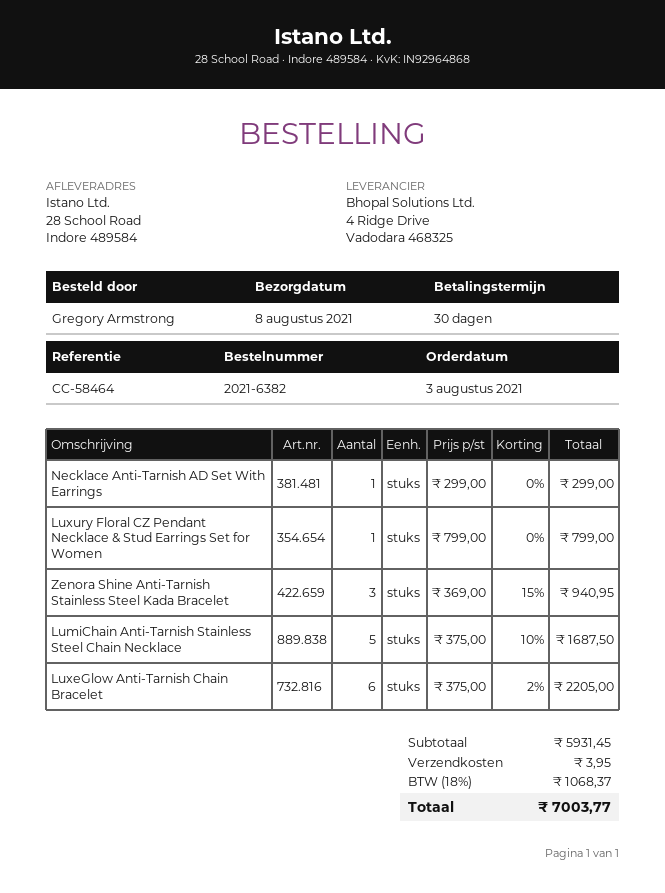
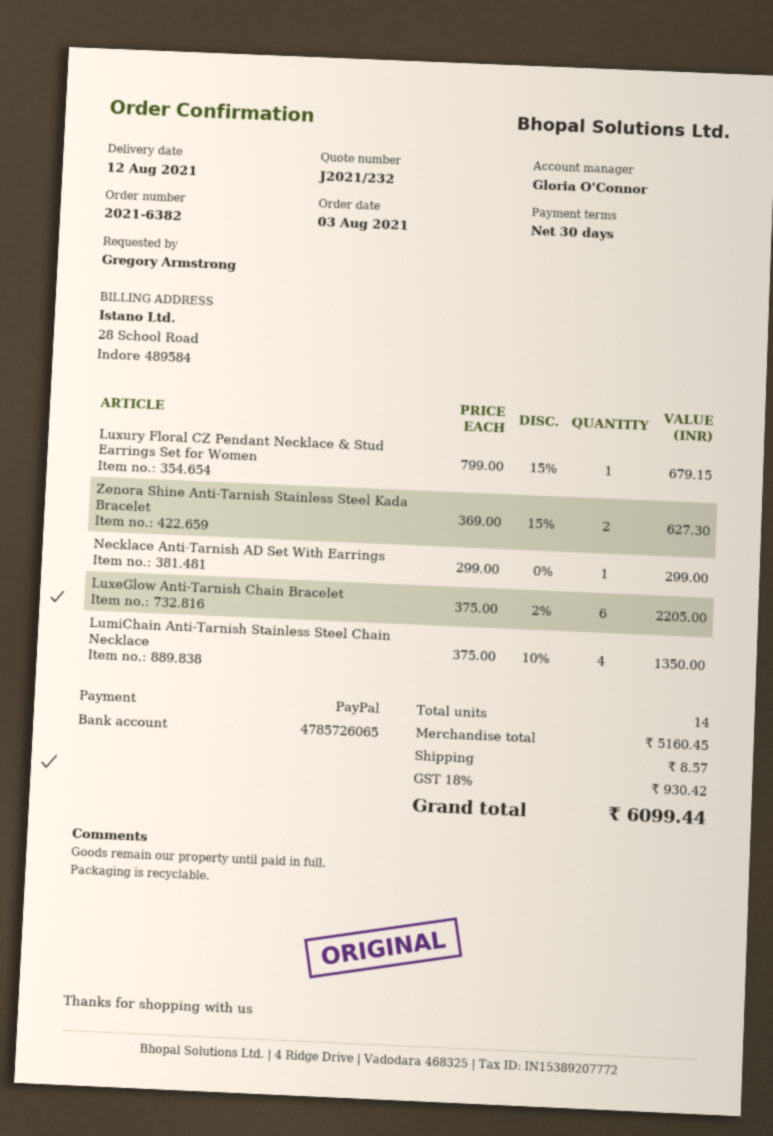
delivery date: 2021-08-08 -> 2021-08-12
Luxury Floral CZ Pendant Necklace & Stud Earrings Set for Women: 1 x 799.00 = 799.00 -> 1 x 799.00 - 15% = 679.15
Zenora Shine Anti-Tarnish Stainless Steel Kada Bracelet: 3 x 369.00 - 15% = 940.95 -> 2 x 369.00 - 15% = 627.30
LumiChain Anti-Tarnish Stainless Steel Chain Necklace: 5 x 375.00 - 10% = 1687.50 -> 4 x 375.00 - 10% = 1350.00
subtotal: 5931.45 -> 5160.45
shipping: 3.95 -> 8.57
tax: 18% = 1068.37 -> 18% = 930.42
total: 7003.77 -> 6099.44

